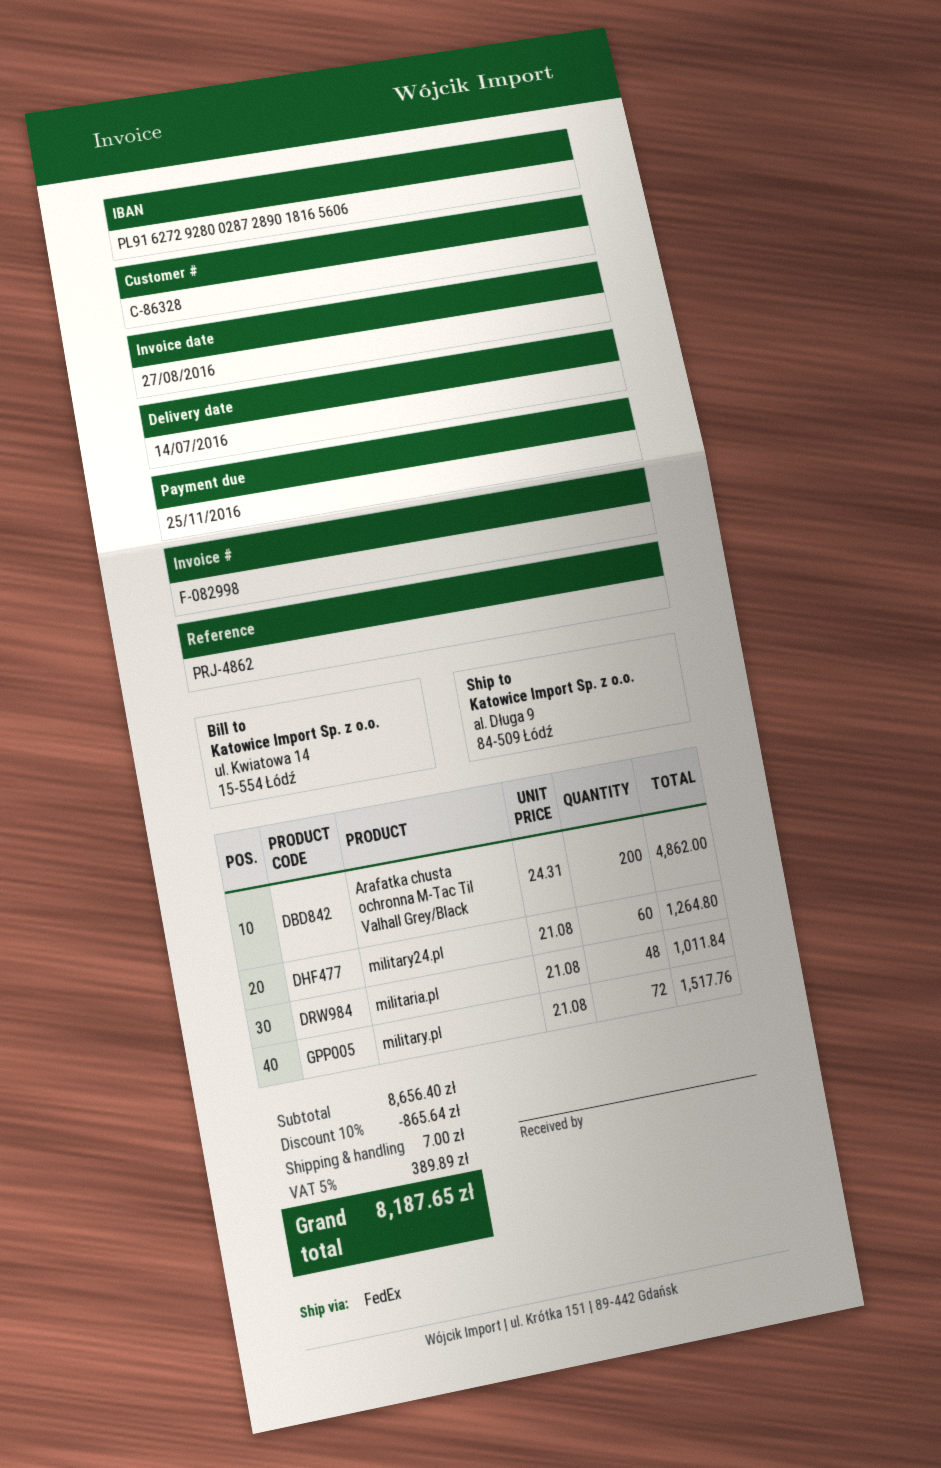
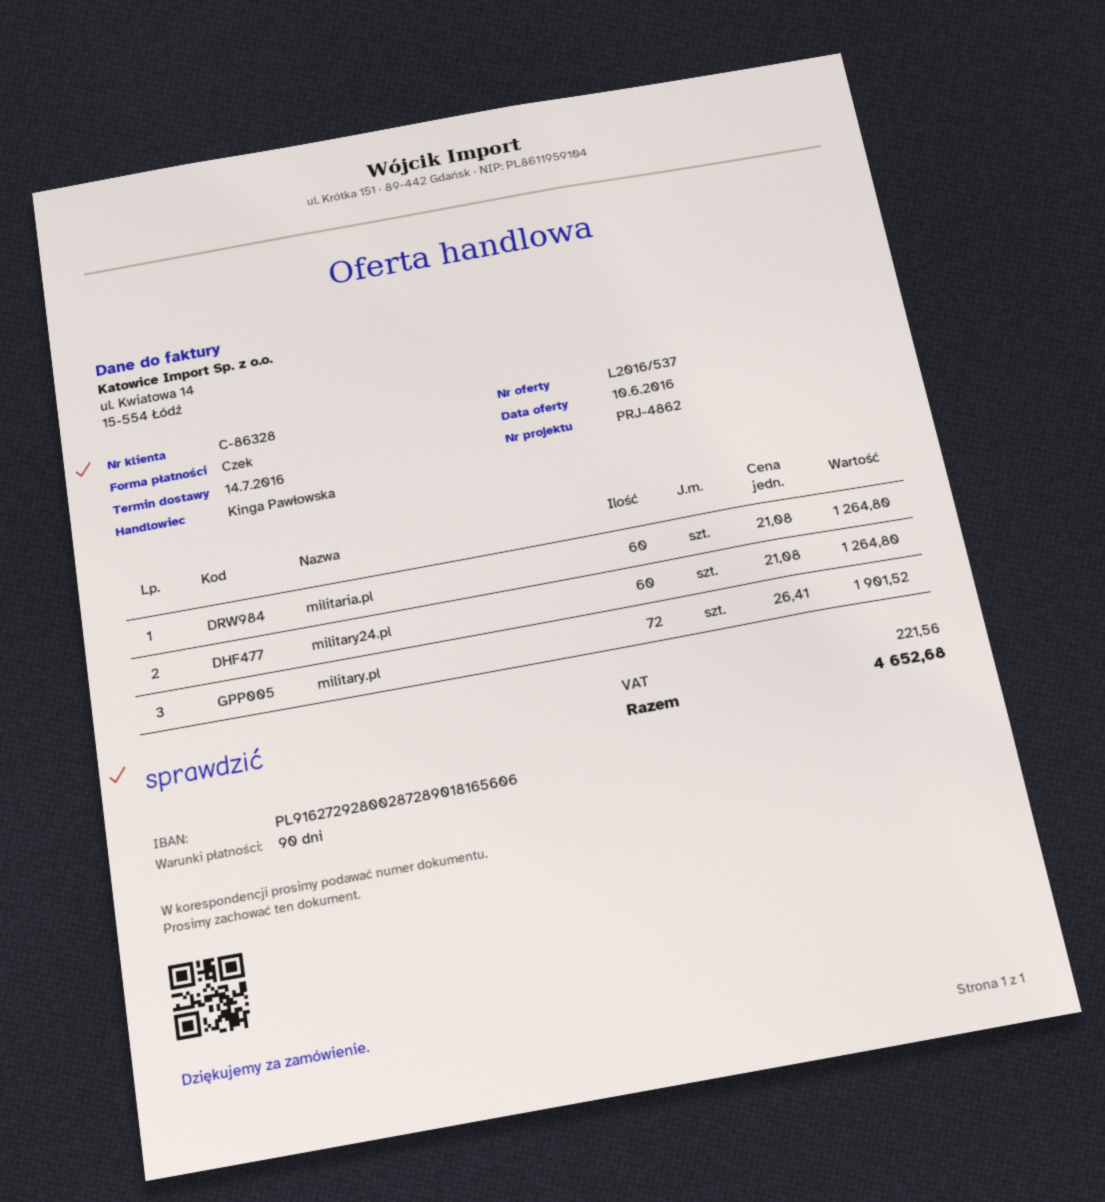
Arafatka chusta ochronna M-Tac Til Valhall Grey/Black: 200 x 24.31 = 4862.00 -> none
militaria.pl: 48 x 21.08 = 1011.84 -> 60 x 21.08 = 1264.80
military.pl: 72 x 21.08 = 1517.76 -> 72 x 26.41 = 1901.52
discount: 10% = 865.64 -> none
shipping: 7.00 -> none
tax: 389.89 -> 221.56
total: 8187.65 -> 4652.68

